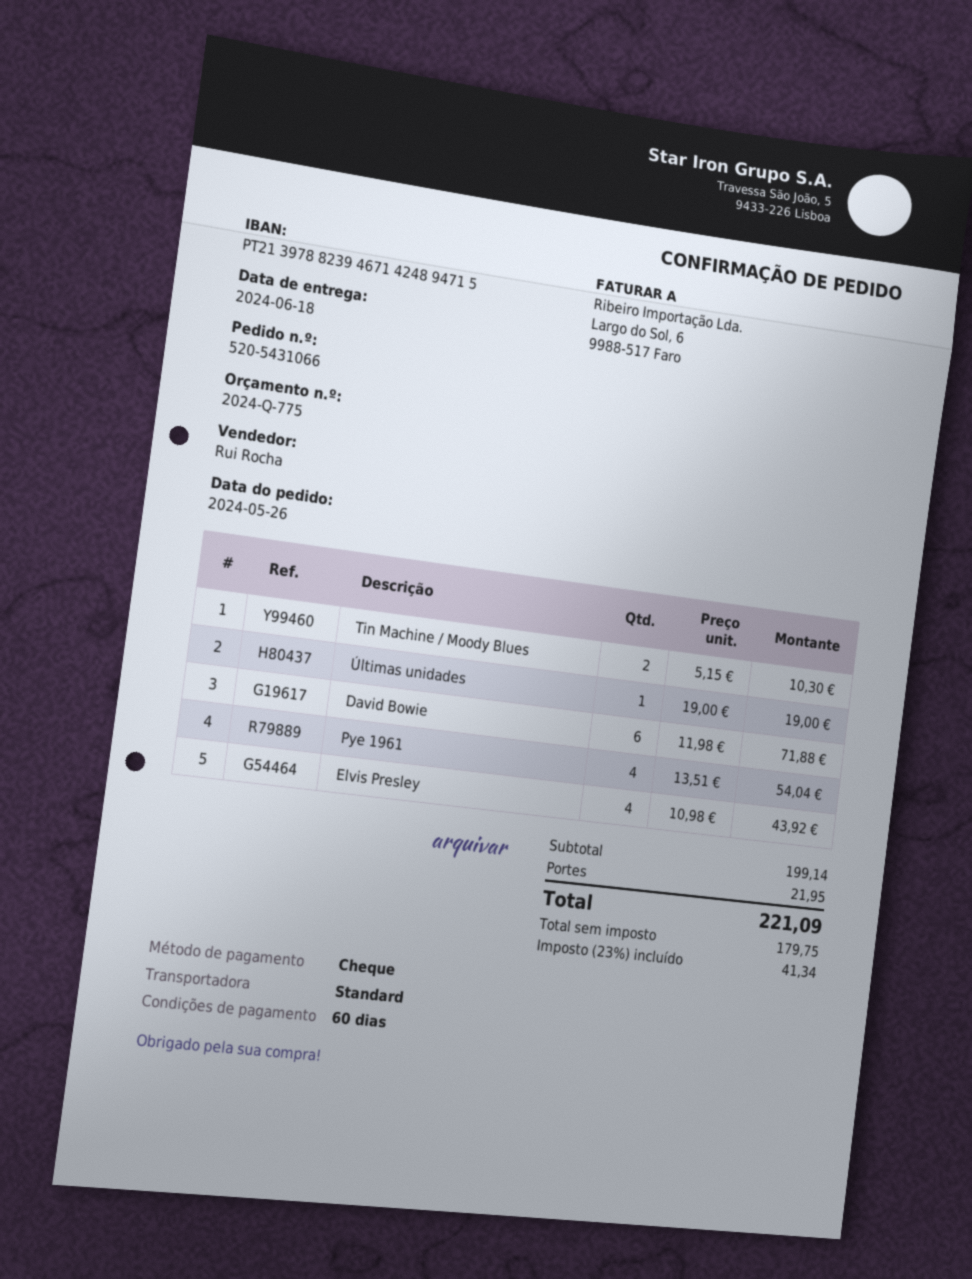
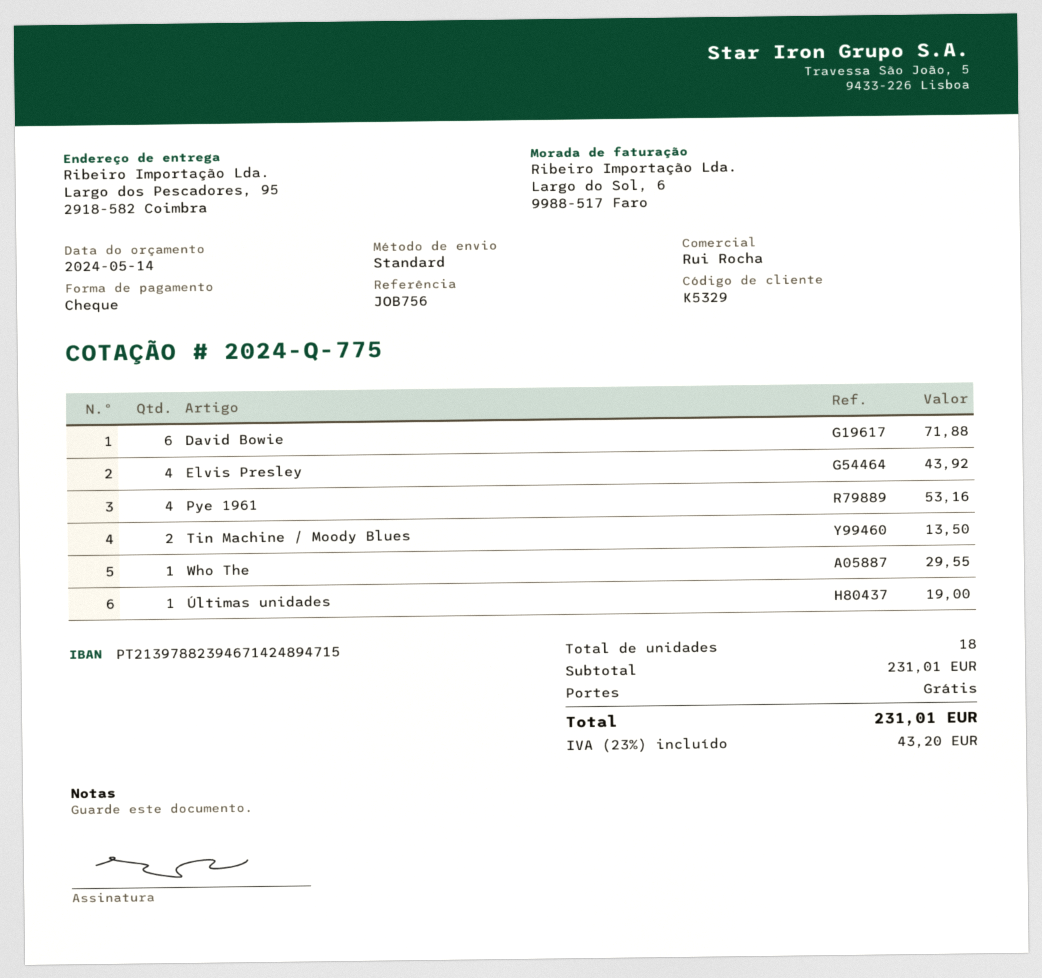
Tin Machine / Moody Blues: 2 for 10.30 -> 2 for 13.50
Pye 1961: 4 for 54.04 -> 4 for 53.16
Who The: none -> 1 for 29.55
subtotal: 199.14 -> 231.01
shipping: 21.95 -> 0.00
tax: 23% = 41.34 -> 23% = 43.20
total: 221.09 -> 231.01

